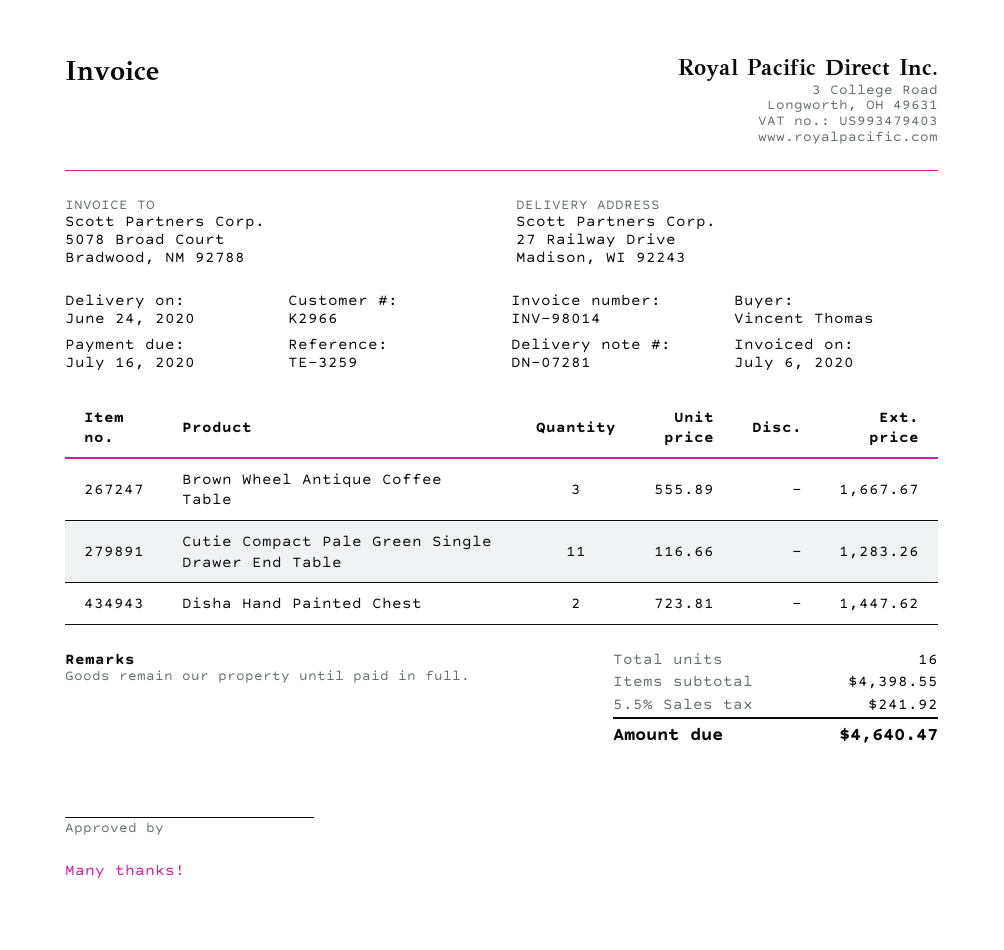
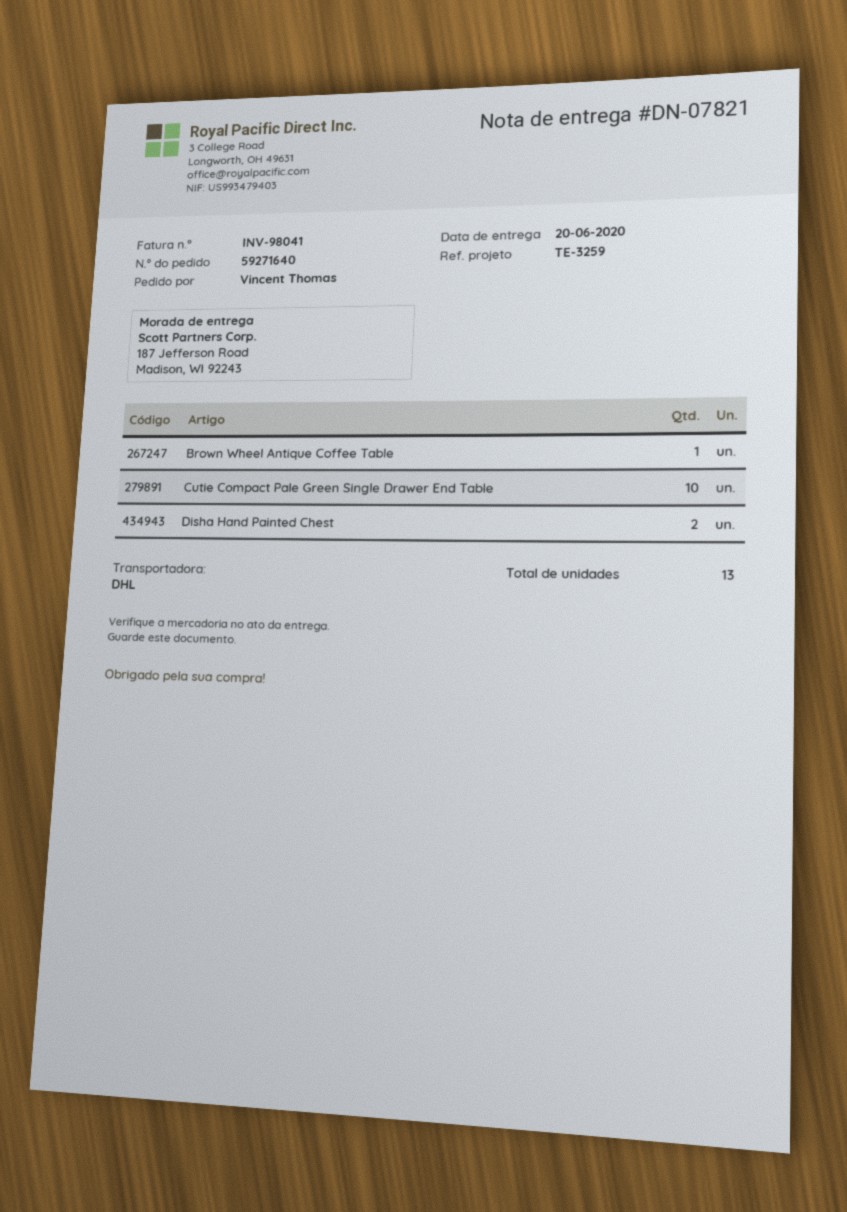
delivery note number: DN-07281 -> DN-07821
delivery date: 2020-06-24 -> 2020-06-20
invoice number: INV-98014 -> INV-98041
ship to: 27 Railway Drive, Madison, WI 92243 -> 187 Jefferson Road, Madison, WI 92243
Brown Wheel Antique Coffee Table: 3 -> 1
Cutie Compact Pale Green Single Drawer End Table: 11 -> 10
total quantity: 16 -> 13

